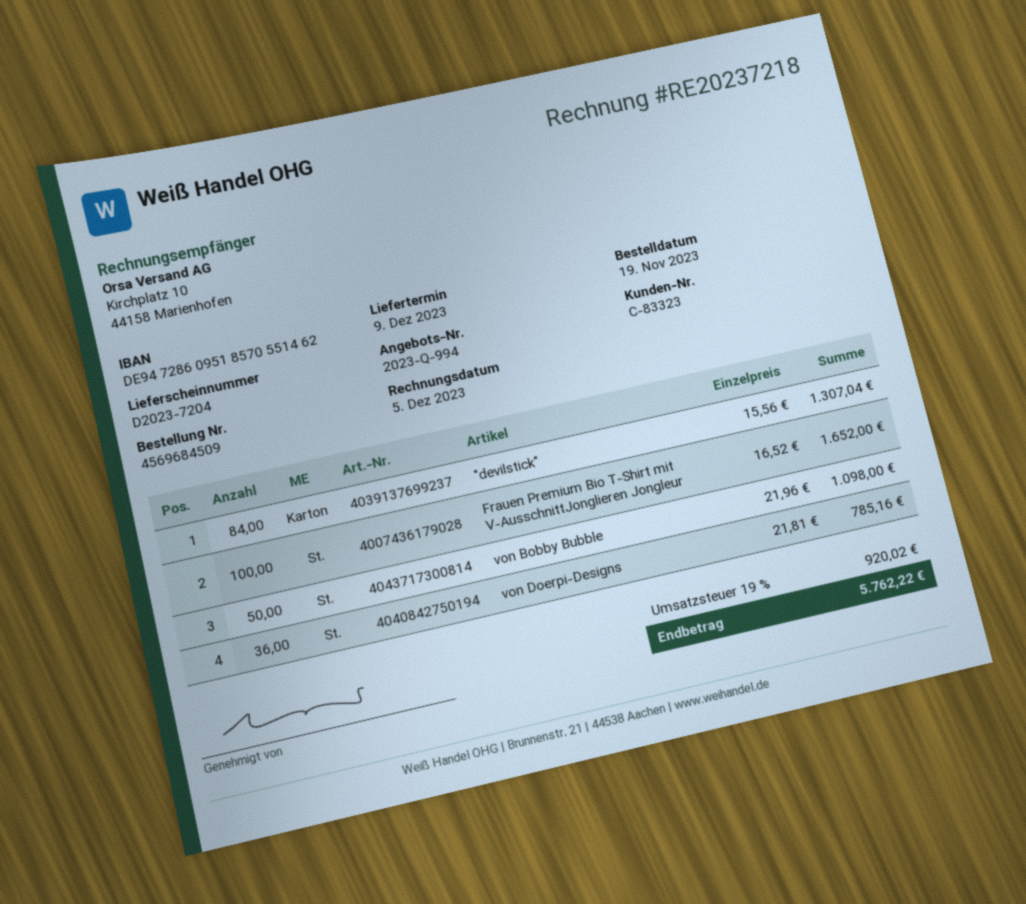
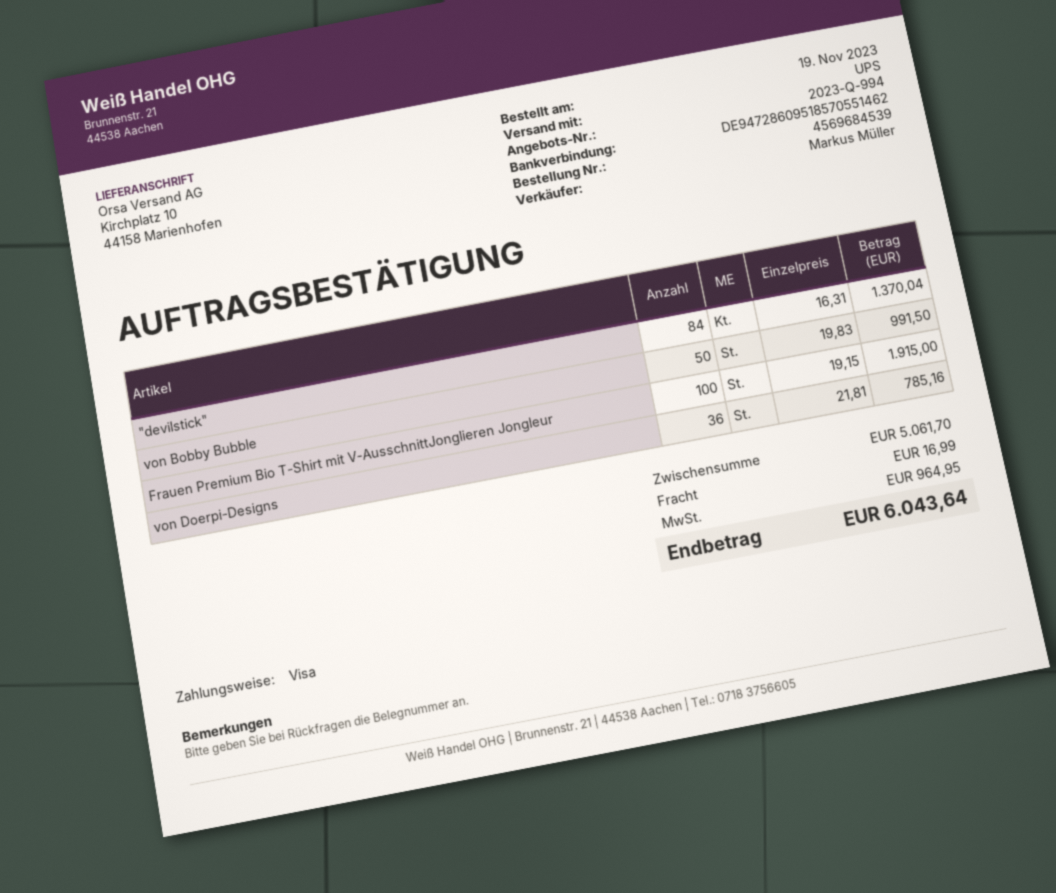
order number: 4569684509 -> 4569684539
"devilstick": 84 x 15.56 = 1307.04 -> 84 x 16.31 = 1370.04
Frauen Premium Bio T-Shirt mit V-AusschnittJonglieren Jongleur: 100 x 16.52 = 1652.00 -> 100 x 19.15 = 1915.00
von Bobby Bubble: 50 x 21.96 = 1098.00 -> 50 x 19.83 = 991.50
shipping: none -> 16.99
tax: 920.02 -> 964.95
total: 5762.22 -> 6043.64

